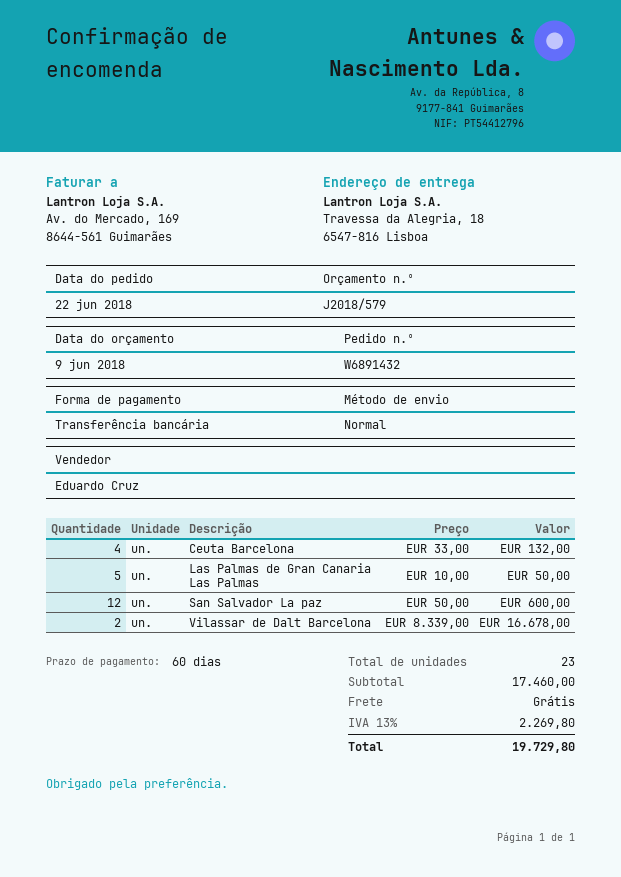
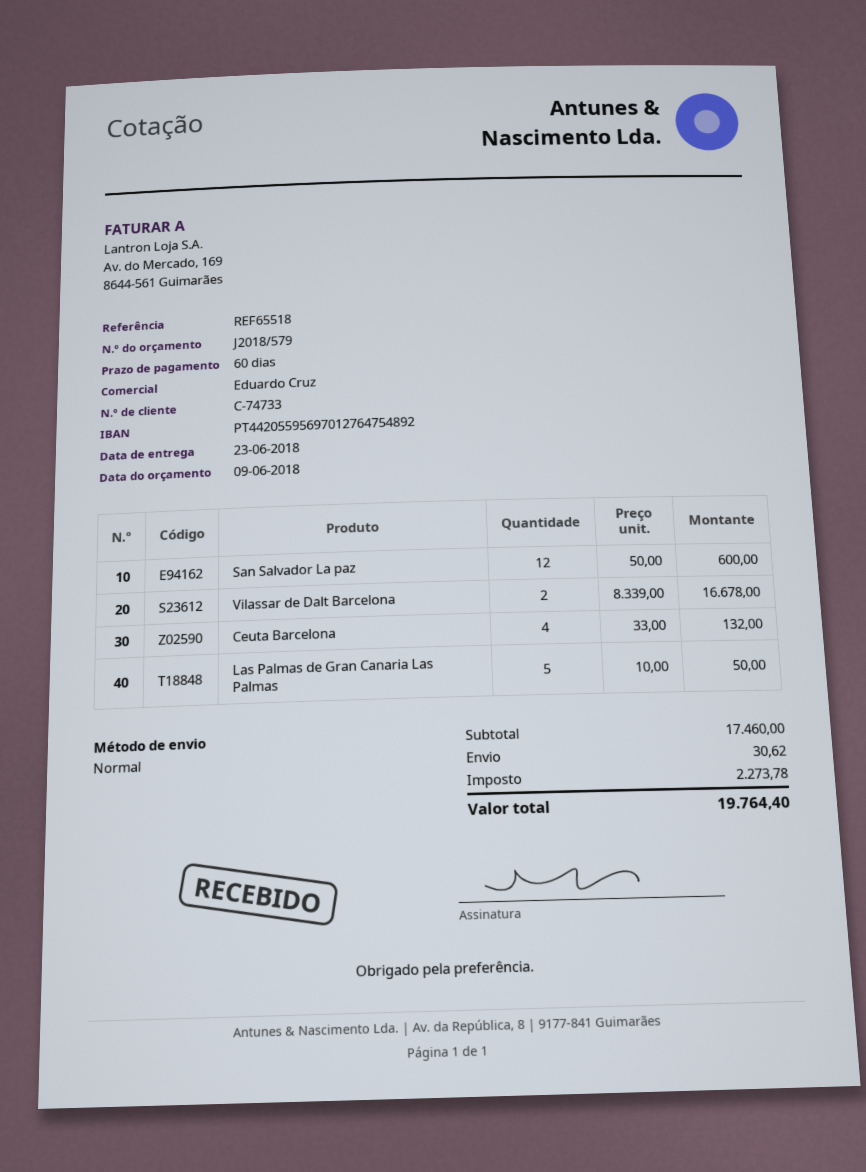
shipping: 0.00 -> 30.62
tax: 2269.80 -> 2273.78
total: 19729.80 -> 19764.40

